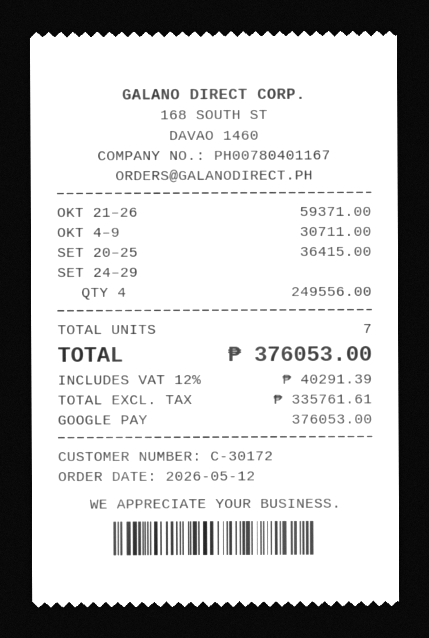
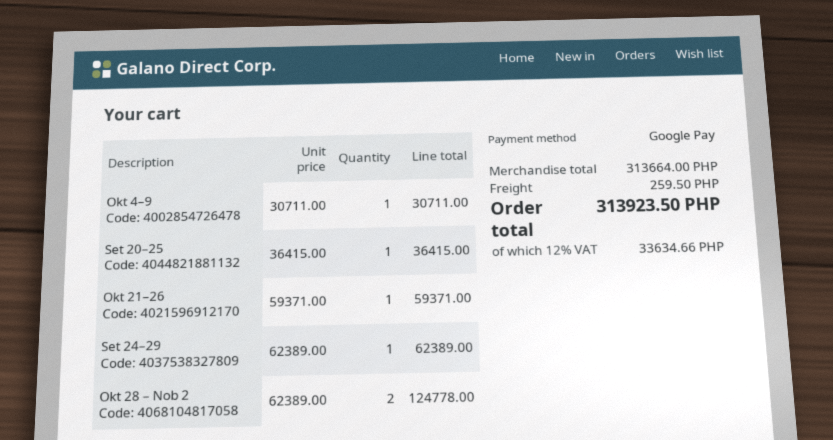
SET 24–29: 4 for 249556.00 -> 1 for 62389.00
Okt 28 – Nob 2: none -> 2 for 124778.00
shipping: none -> 259.50
tax: 12% = 40291.39 -> 12% = 33634.66
total: 376053.00 -> 313923.50

